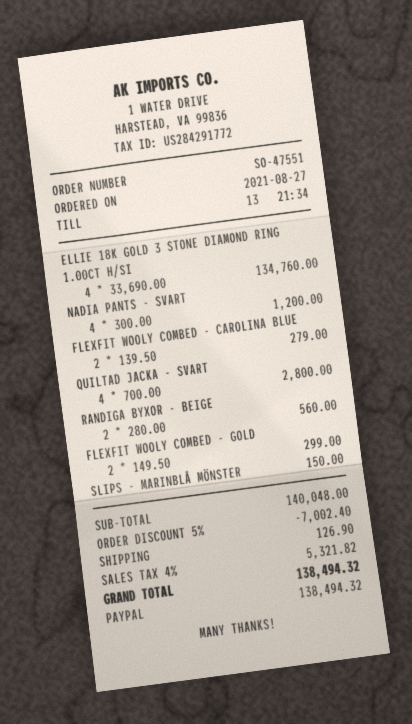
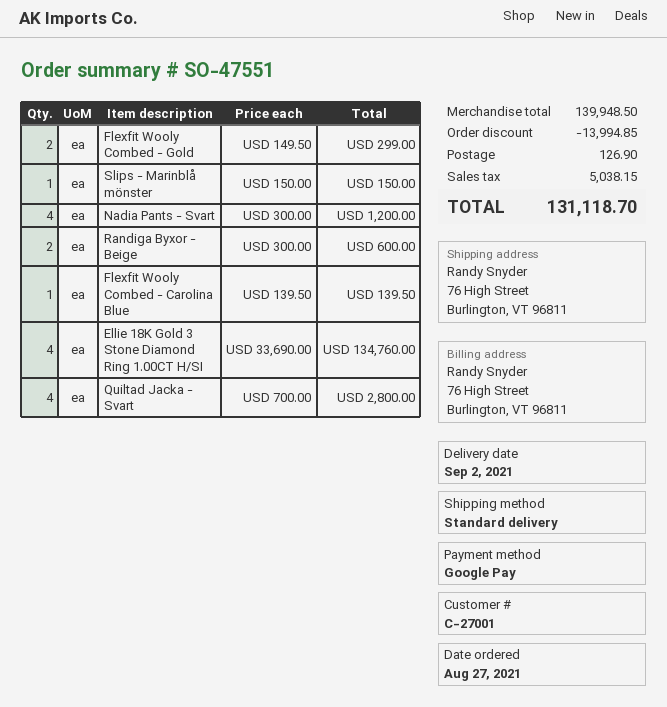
payment method: PayPal -> Google Pay
FLEXFIT WOOLY COMBED - CAROLINA BLUE: 2 x 139.50 = 279.00 -> 1 x 139.50 = 139.50
RANDIGA BYXOR - BEIGE: 2 x 280.00 = 560.00 -> 2 x 300.00 = 600.00
subtotal: 140048.00 -> 139948.50
discount: 7002.40 -> 13994.85
tax: 5321.82 -> 5038.15
total: 138494.32 -> 131118.70

